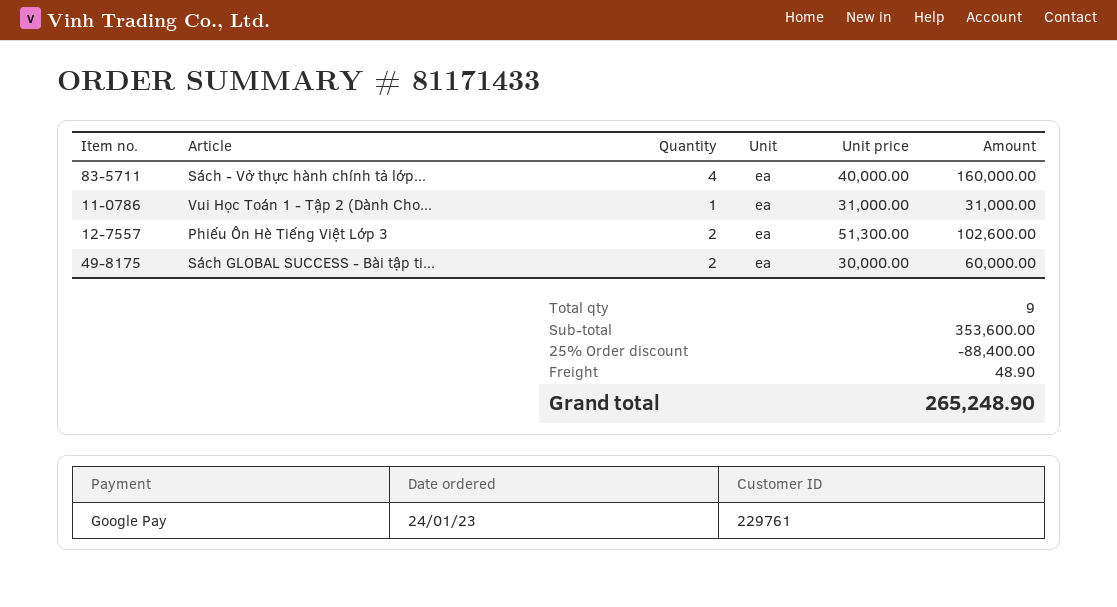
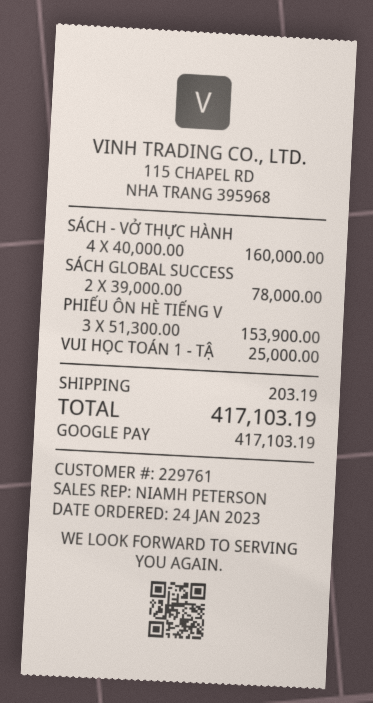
Vui Học Toán 1 - Tập 2 (Dành Cho...: 1 x 31000.00 = 31000.00 -> 1 x 25000.00 = 25000.00
Phiếu Ôn Hè Tiếng Việt Lớp 3: 2 x 51300.00 = 102600.00 -> 3 x 51300.00 = 153900.00
Sách GLOBAL SUCCESS - Bài tập ti...: 2 x 30000.00 = 60000.00 -> 2 x 39000.00 = 78000.00
discount: 25% = 88400.00 -> none
shipping: 48.90 -> 203.19
total: 265248.90 -> 417103.19

